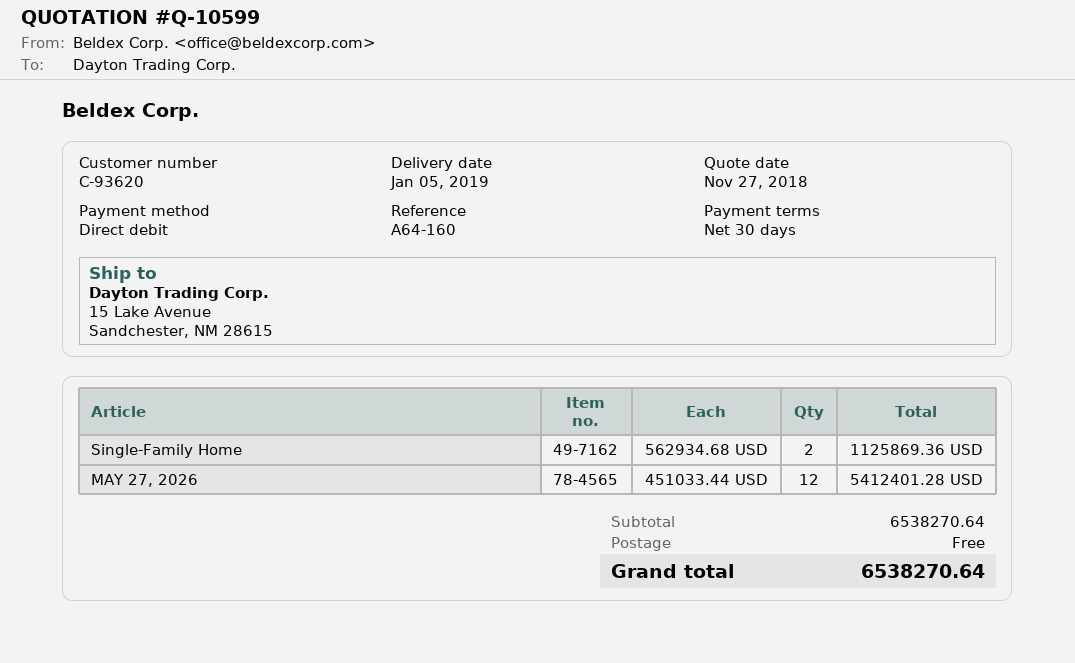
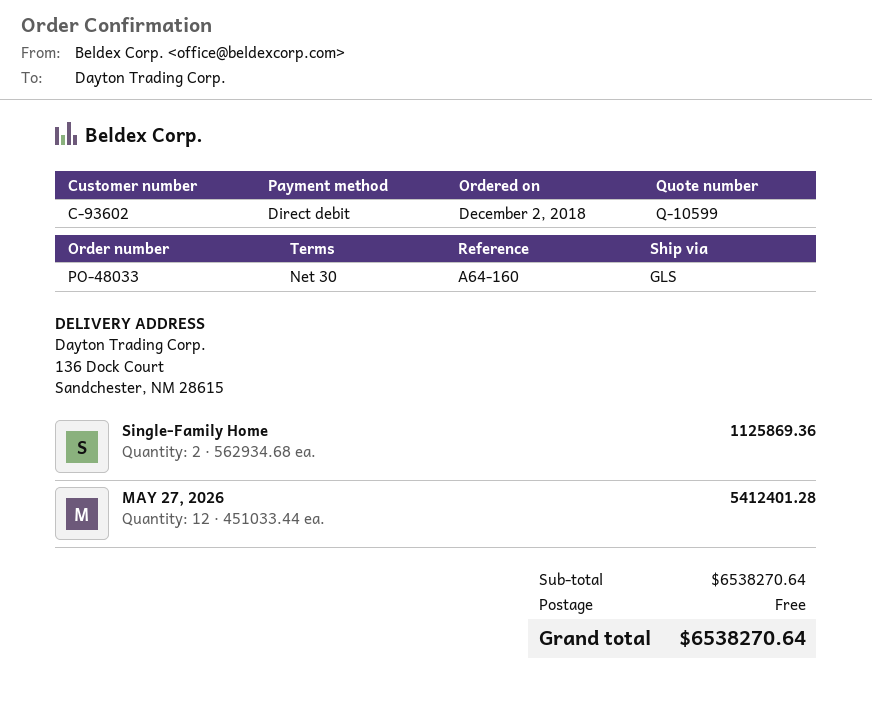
customer number: C-93620 -> C-93602
ship to: 15 Lake Avenue, Sandchester, NM 28615 -> 136 Dock Court, Sandchester, NM 28615

